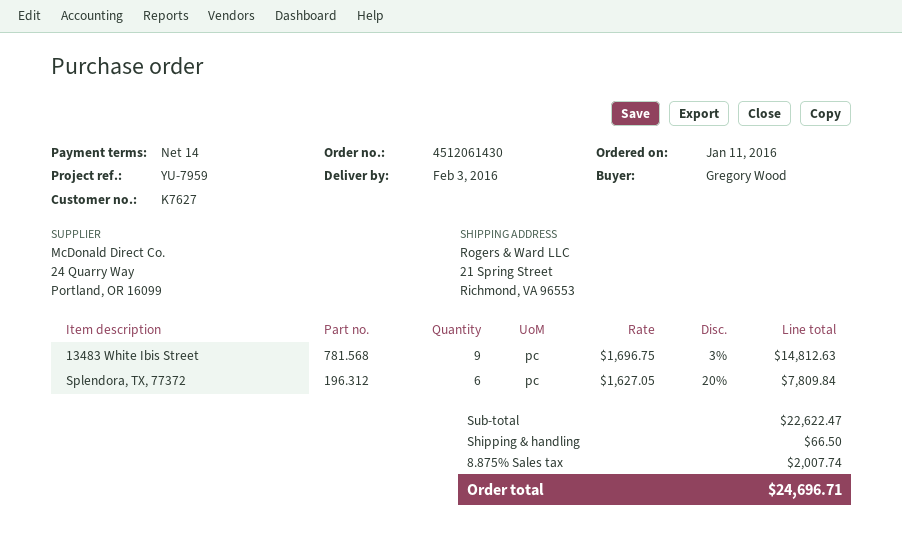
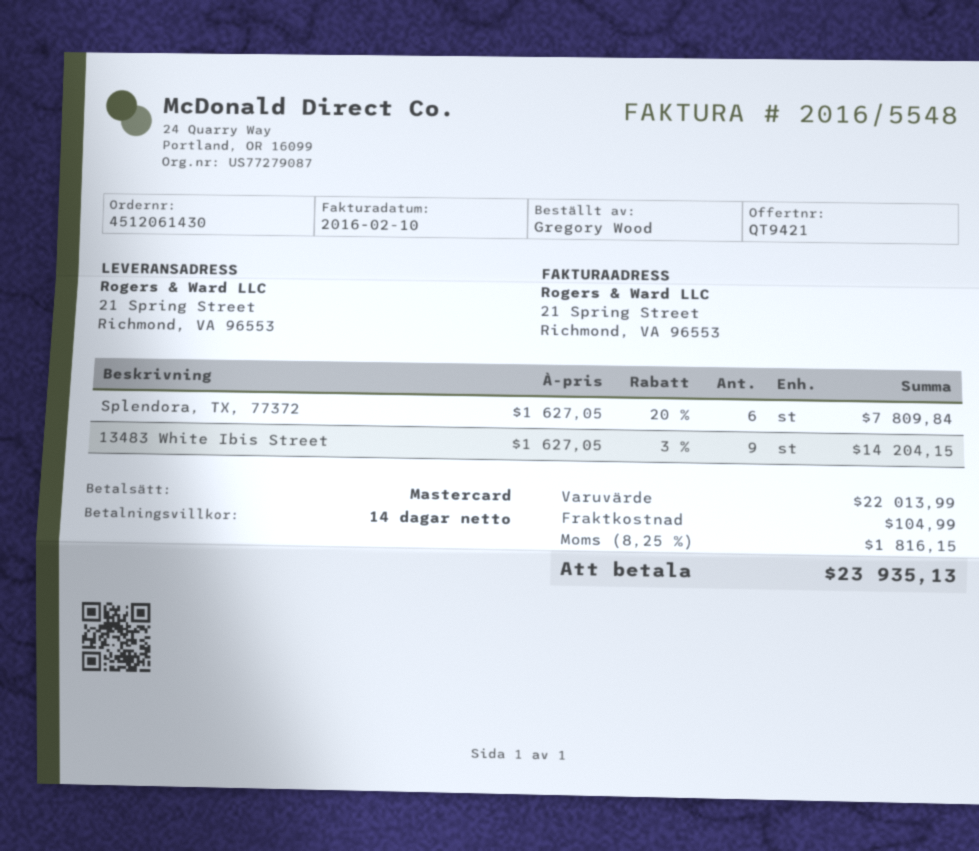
13483 White Ibis Street: 9 x 1696.75 - 3% = 14812.63 -> 9 x 1627.05 - 3% = 14204.15
subtotal: 22622.47 -> 22013.99
shipping: 66.50 -> 104.99
tax: 8.875% = 2007.74 -> 8.25% = 1816.15
total: 24696.71 -> 23935.13

